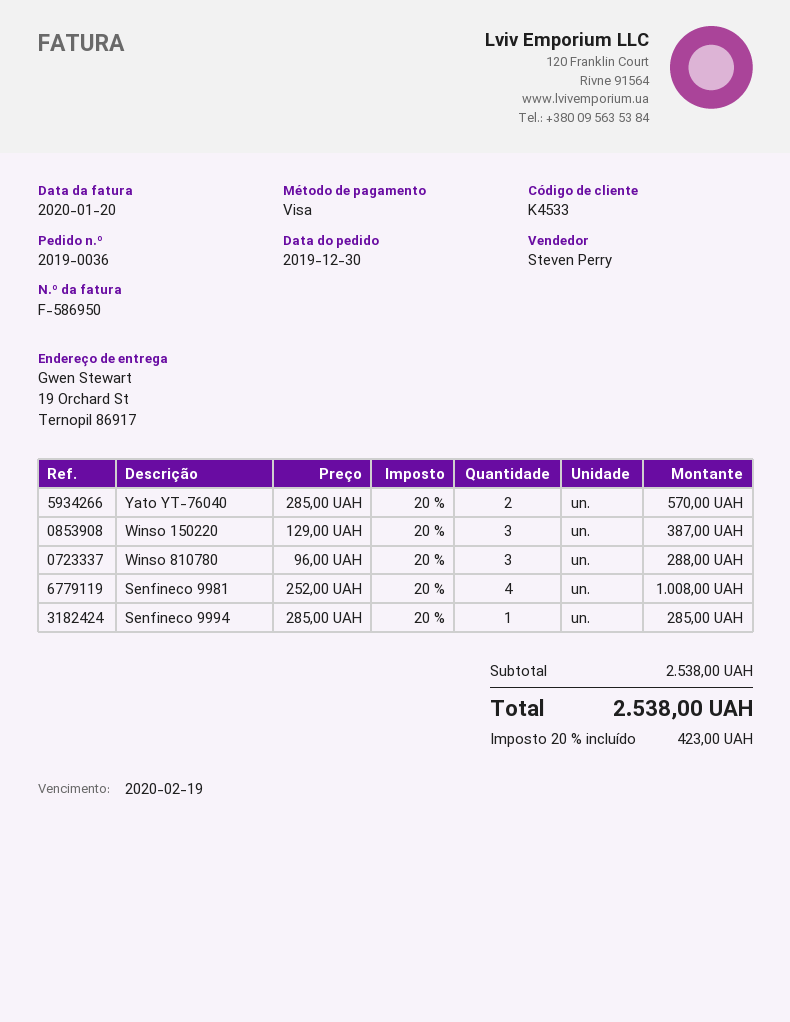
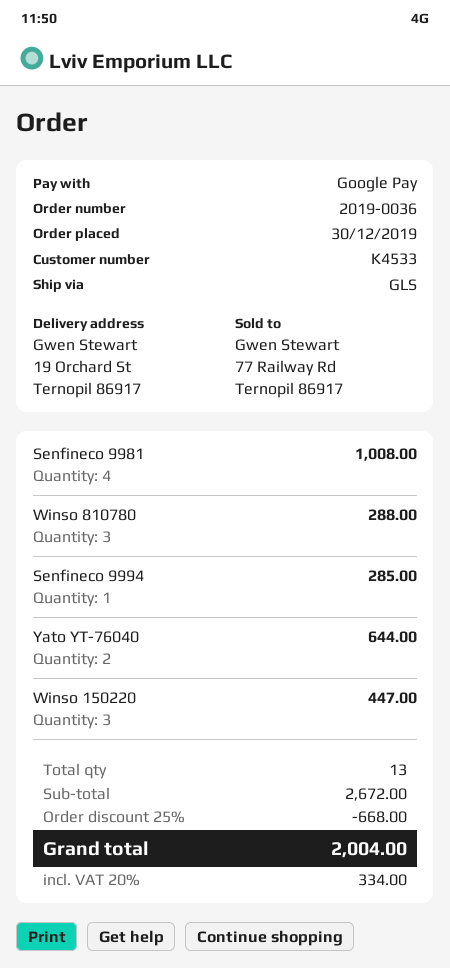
payment method: Visa -> Google Pay
Yato YT-76040: 2 for 570.00 -> 2 for 644.00
Winso 150220: 3 for 387.00 -> 3 for 447.00
subtotal: 2538.00 -> 2672.00
discount: none -> 25% = 668.00
tax: 20% = 423.00 -> 20% = 334.00
total: 2538.00 -> 2004.00

